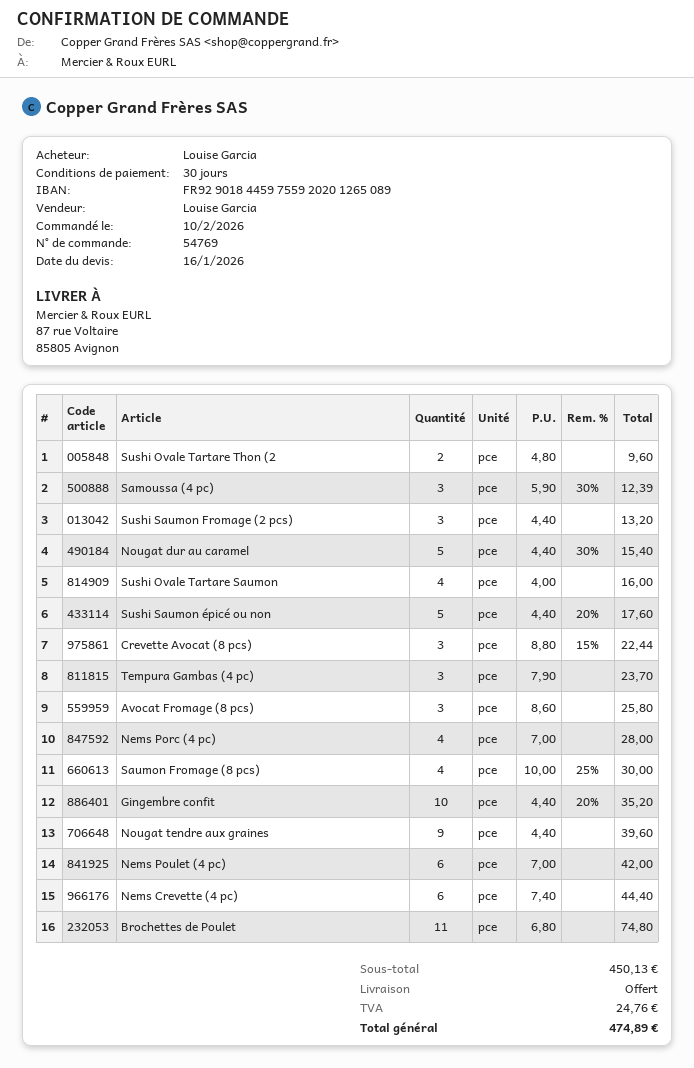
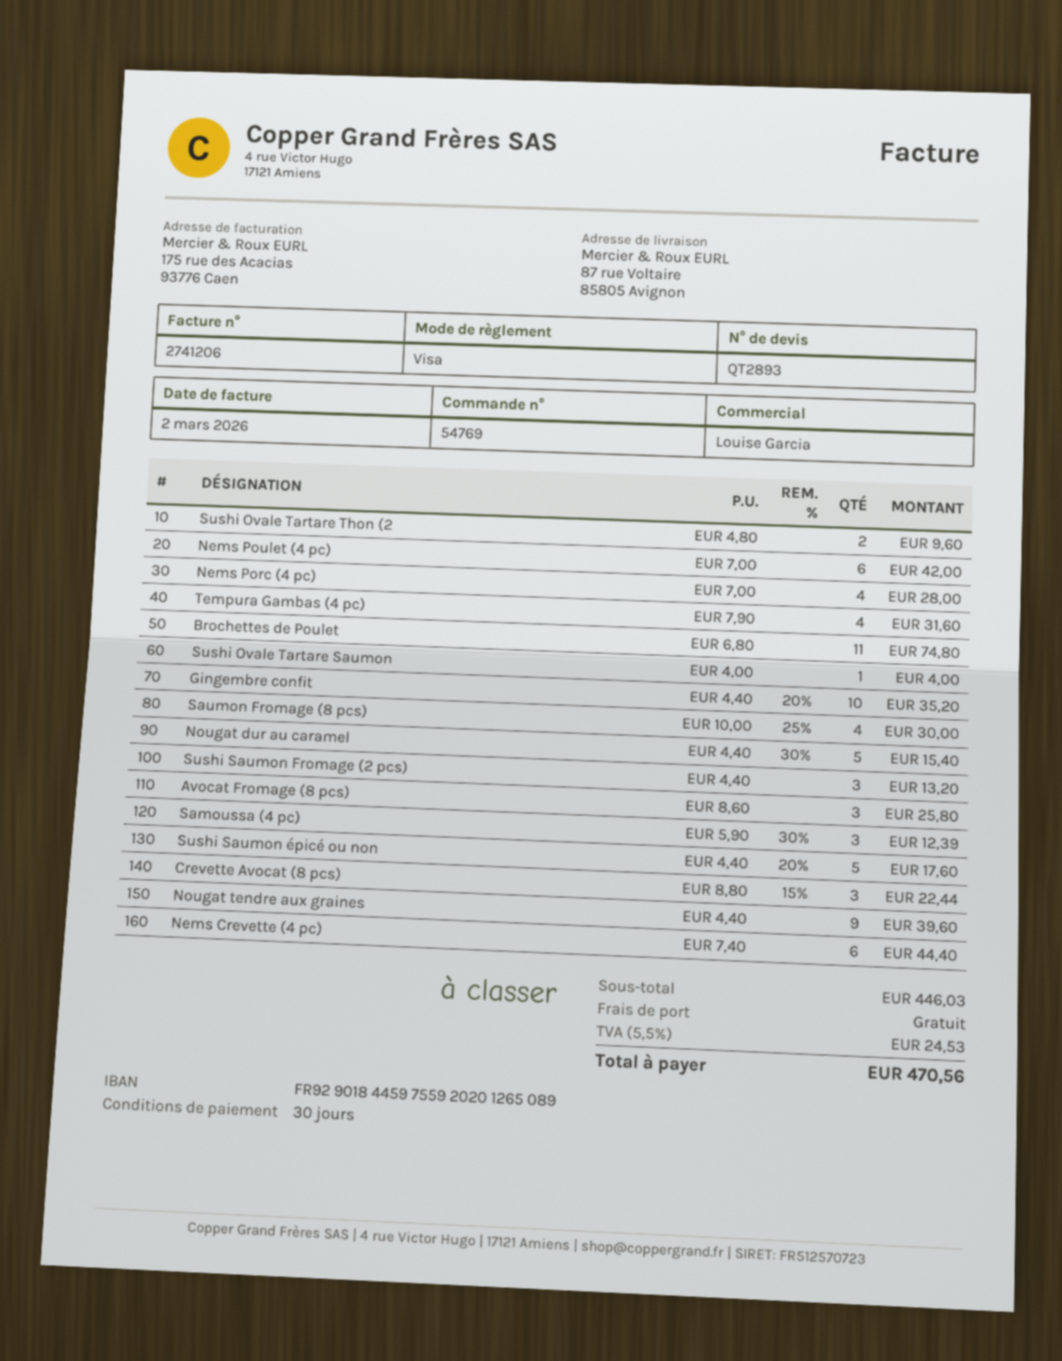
Sushi Ovale Tartare Saumon: 4 x 4.00 = 16.00 -> 1 x 4.00 = 4.00
Tempura Gambas (4 pc): 3 x 7.90 = 23.70 -> 4 x 7.90 = 31.60
subtotal: 450.13 -> 446.03
tax: 24.76 -> 24.53
total: 474.89 -> 470.56

